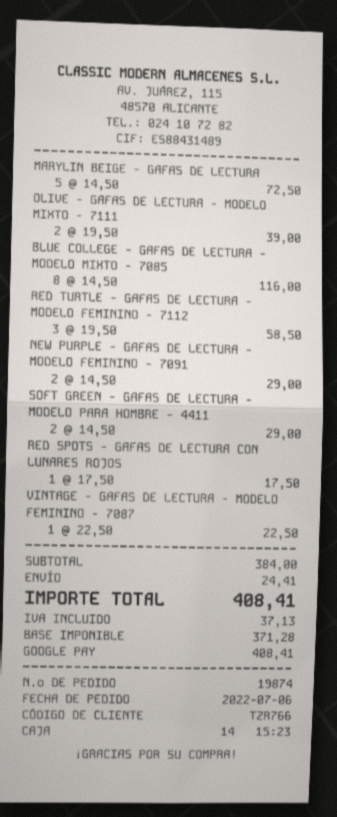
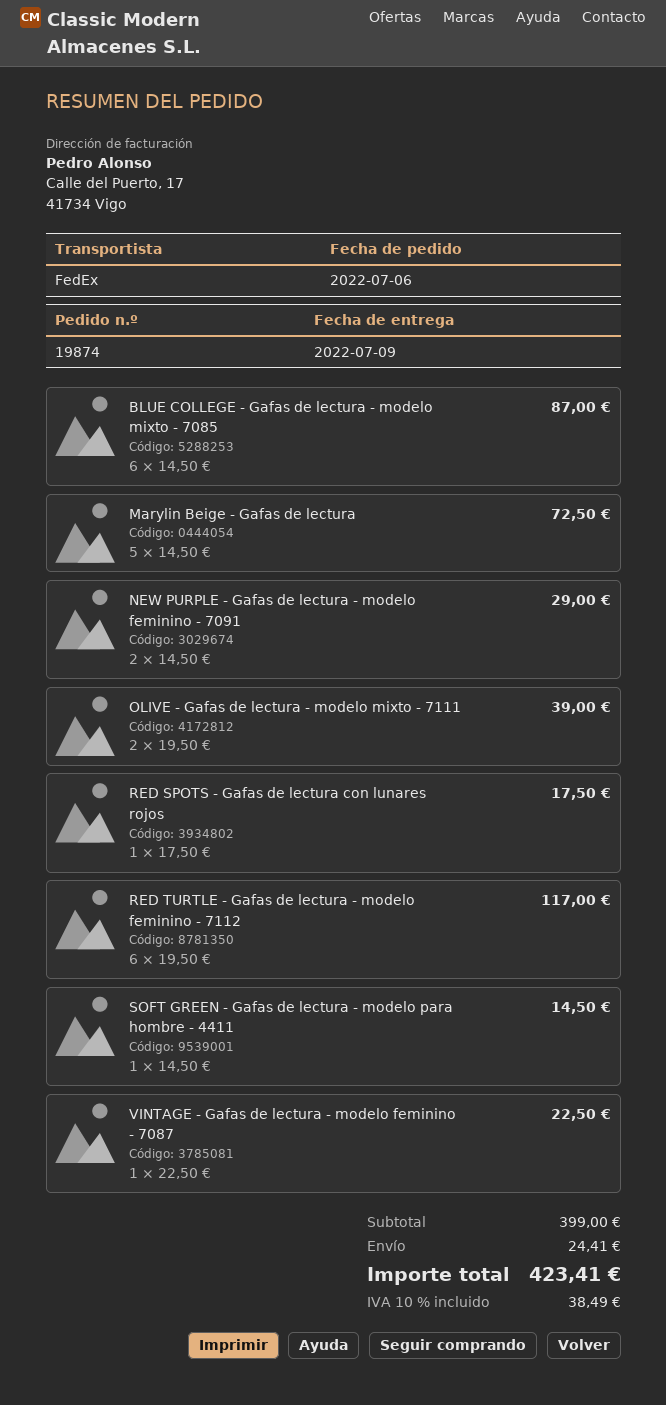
BLUE COLLEGE - GAFAS DE LECTURA - MODELO MIXTO - 7085: 8 x 14.50 = 116.00 -> 6 x 14.50 = 87.00
RED TURTLE - GAFAS DE LECTURA - MODELO FEMININO - 7112: 3 x 19.50 = 58.50 -> 6 x 19.50 = 117.00
SOFT GREEN - GAFAS DE LECTURA - MODELO PARA HOMBRE - 4411: 2 x 14.50 = 29.00 -> 1 x 14.50 = 14.50
subtotal: 384.00 -> 399.00
tax: 37.13 -> 38.49
total: 408.41 -> 423.41

